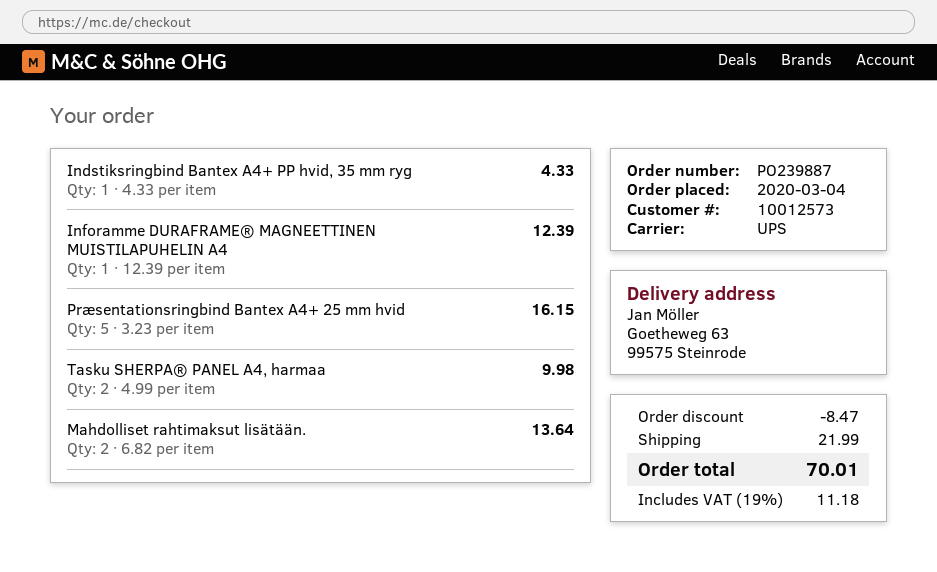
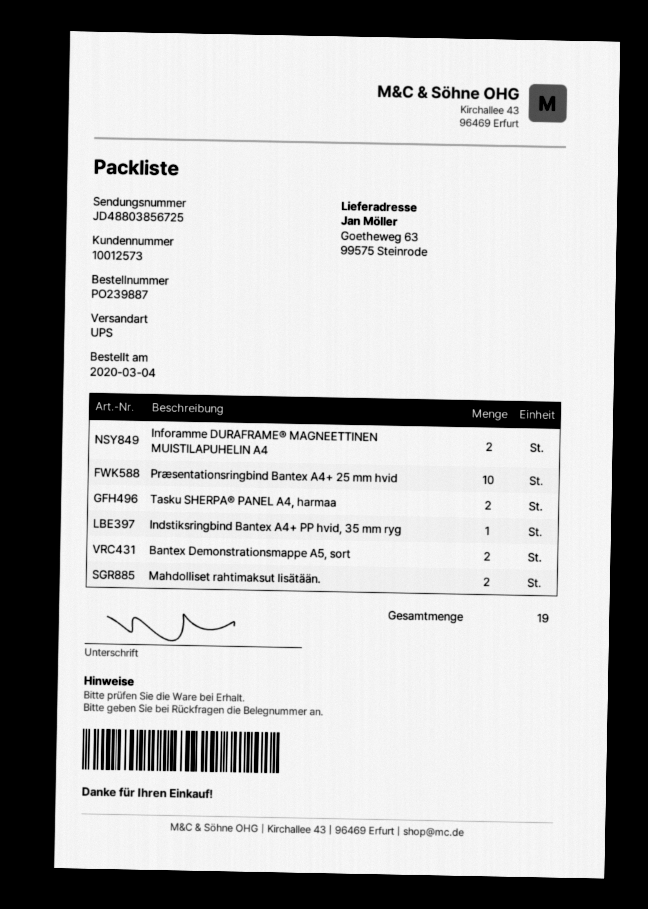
Inforamme DURAFRAME® MAGNEETTINEN MUISTILAPUHELIN A4: 1 -> 2
Præsentationsringbind Bantex A4+ 25 mm hvid: 5 -> 10
Bantex Demonstrationsmappe A5, sort: none -> 2

